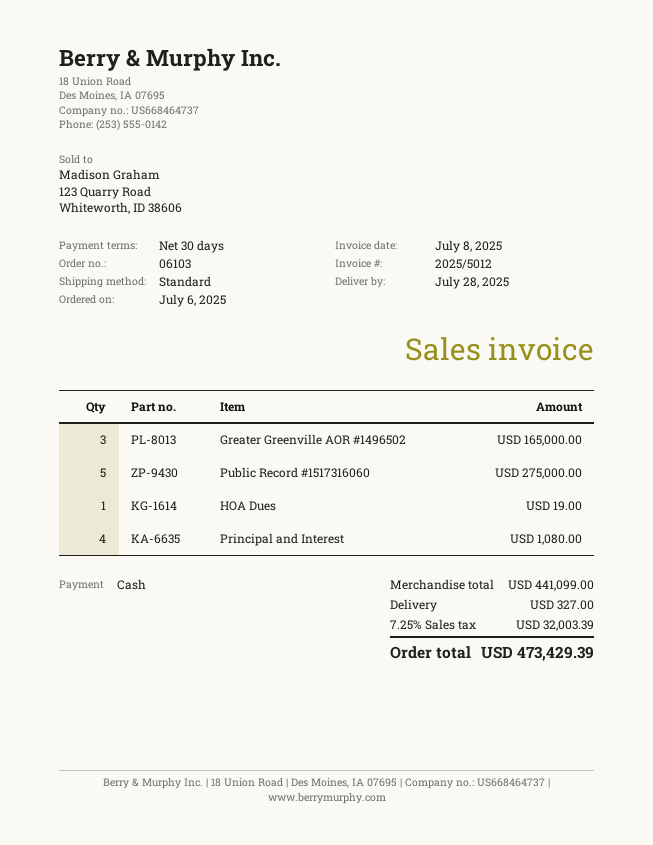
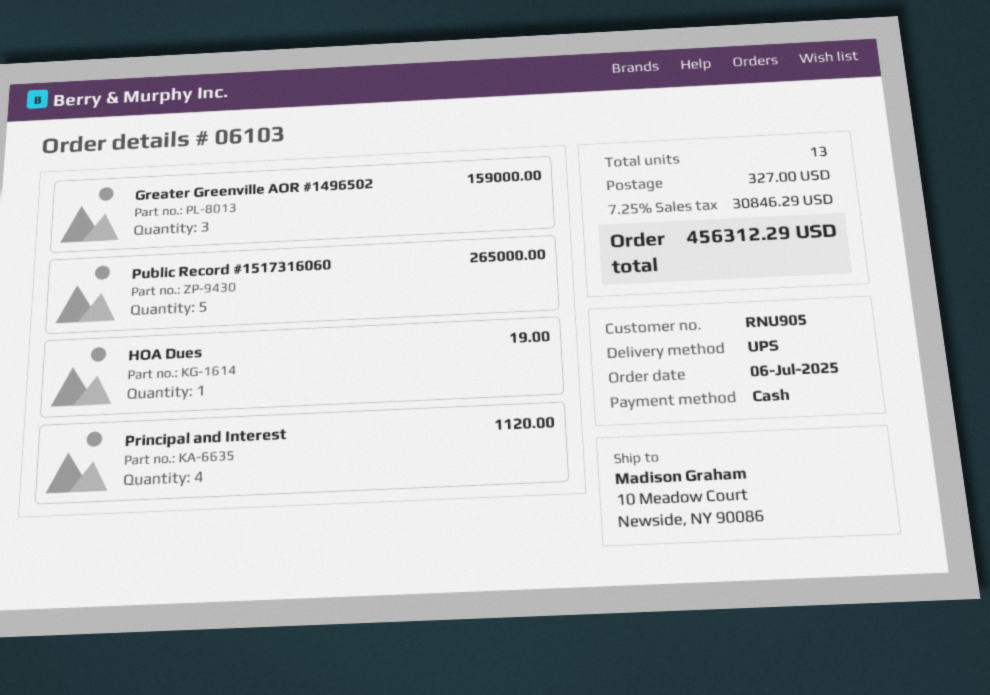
shipping method: standard -> UPS
Greater Greenville AOR #1496502: 3 for 165000.00 -> 3 for 159000.00
Public Record #1517316060: 5 for 275000.00 -> 5 for 265000.00
Principal and Interest: 4 for 1080.00 -> 4 for 1120.00
tax: 7.25% = 32003.39 -> 7.25% = 30846.29
total: 473429.39 -> 456312.29

